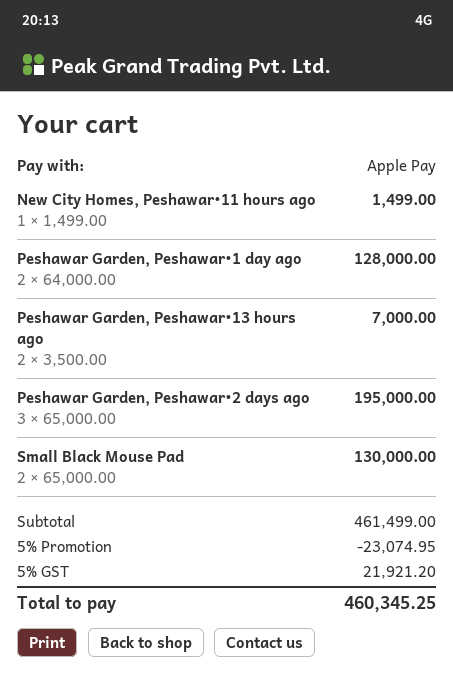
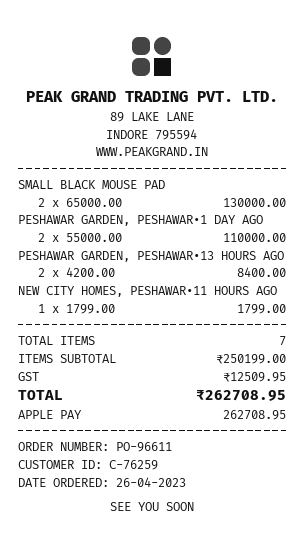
New City Homes, Peshawar•11 hours ago: 1 x 1499.00 = 1499.00 -> 1 x 1799.00 = 1799.00
Peshawar Garden, Peshawar•1 day ago: 2 x 64000.00 = 128000.00 -> 2 x 55000.00 = 110000.00
Peshawar Garden, Peshawar•13 hours ago: 2 x 3500.00 = 7000.00 -> 2 x 4200.00 = 8400.00
Peshawar Garden, Peshawar•2 days ago: 3 x 65000.00 = 195000.00 -> none
subtotal: 461499.00 -> 250199.00
discount: 5% = 23074.95 -> none
tax: 21921.20 -> 12509.95
total: 460345.25 -> 262708.95

